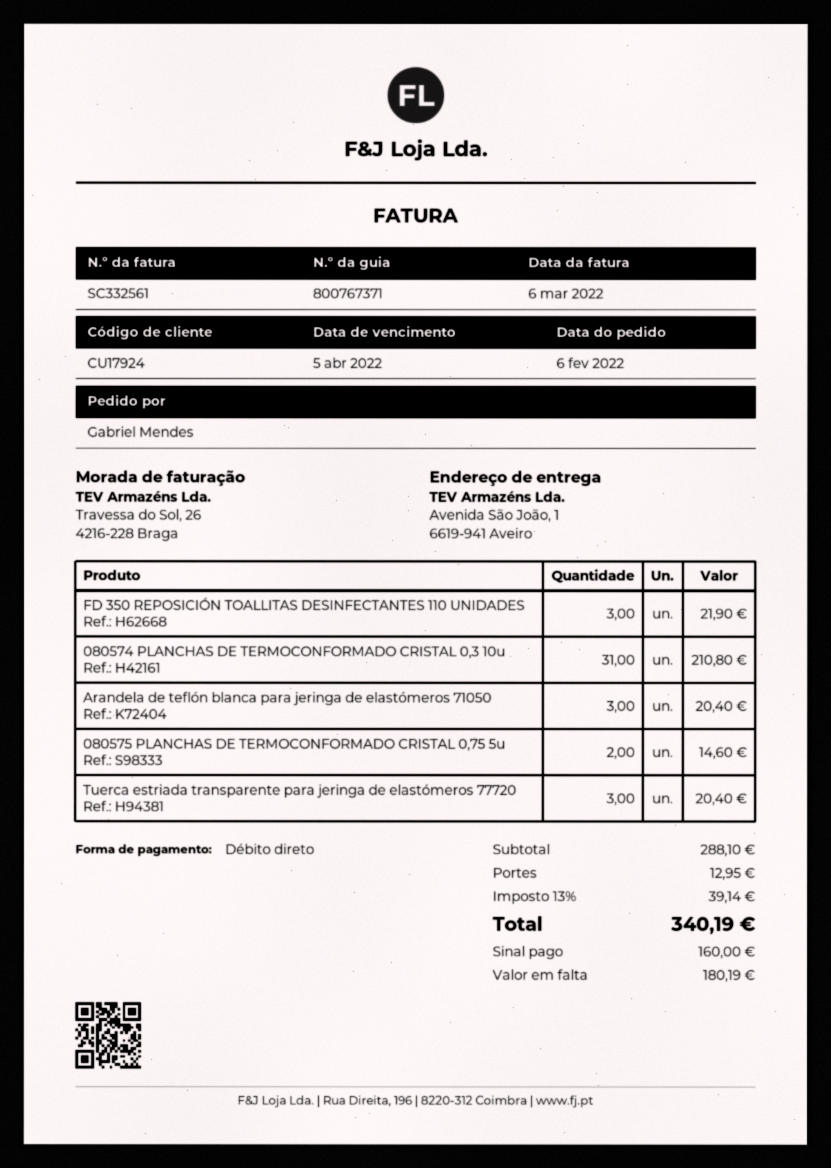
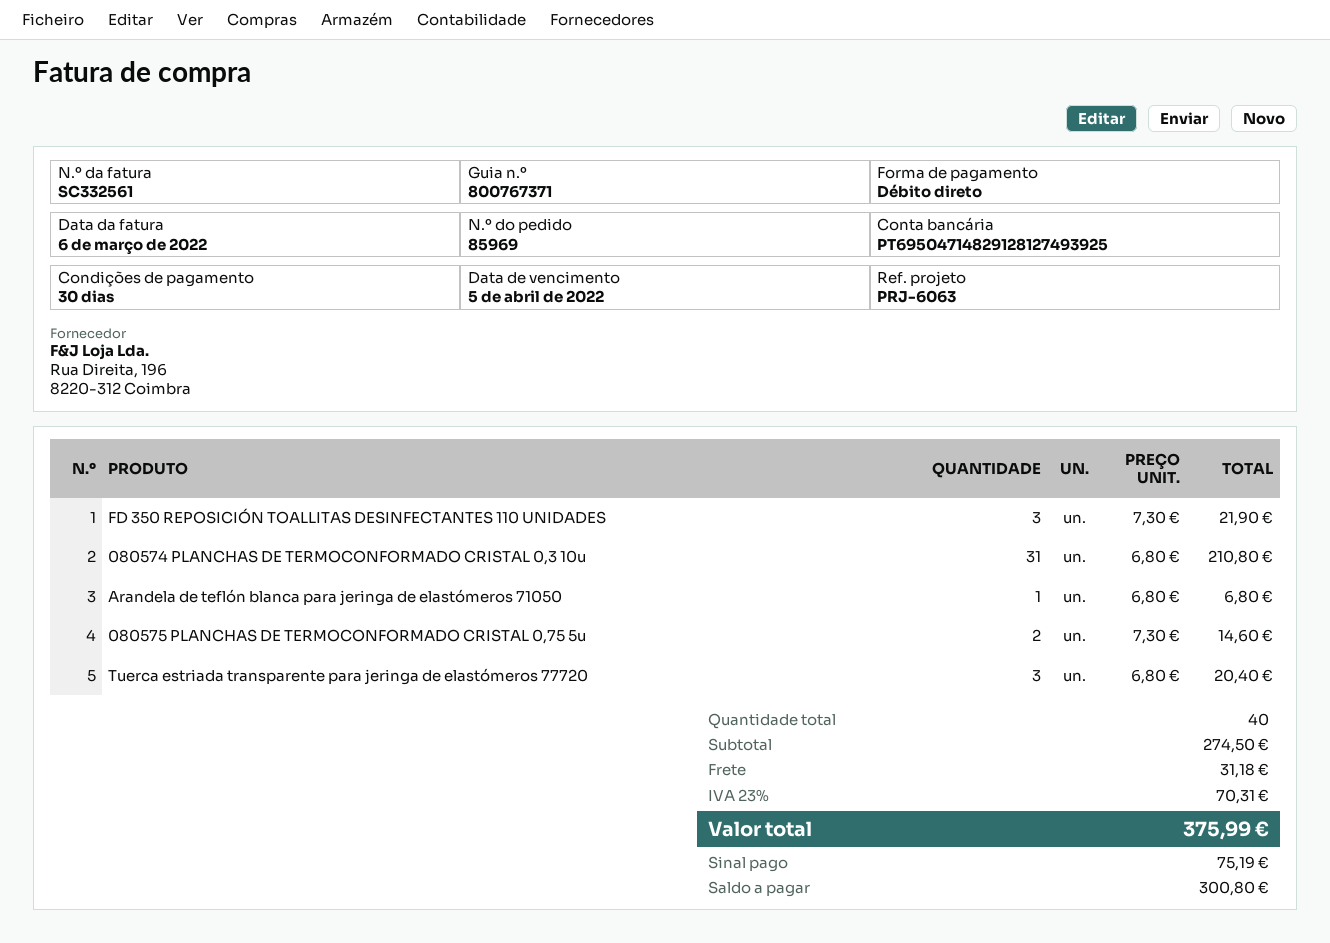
Arandela de teflón blanca para jeringa de elastómeros 71050: 3 for 20.40 -> 1 for 6.80
subtotal: 288.10 -> 274.50
shipping: 12.95 -> 31.18
tax: 13% = 39.14 -> 23% = 70.31
total: 340.19 -> 375.99
deposit: 160.00 -> 75.19
balance: 180.19 -> 300.80

